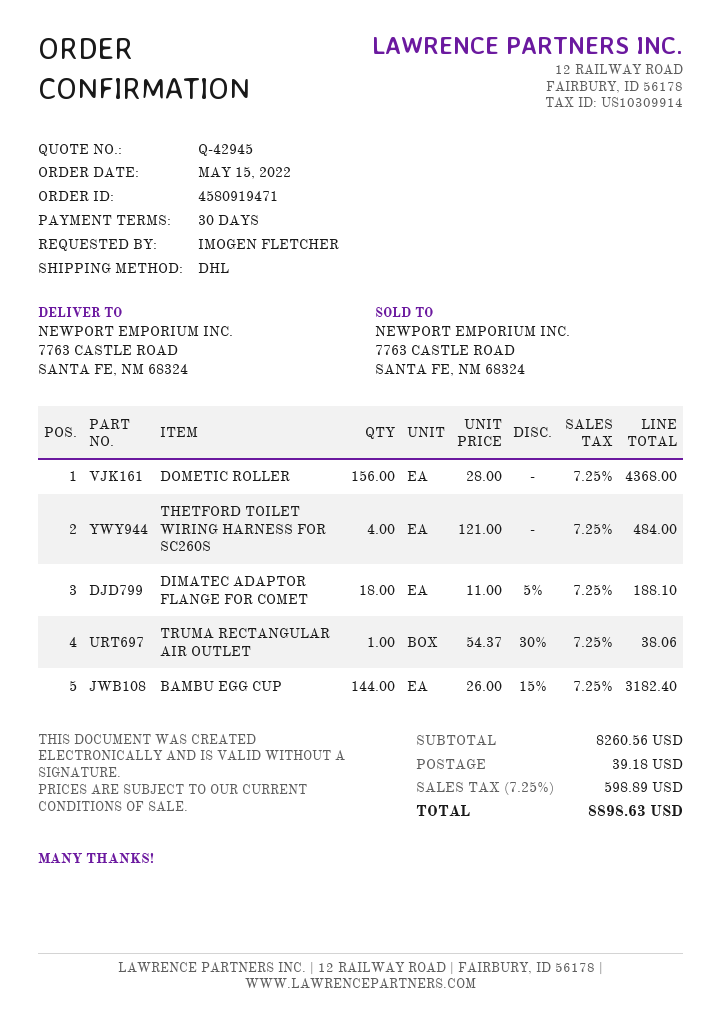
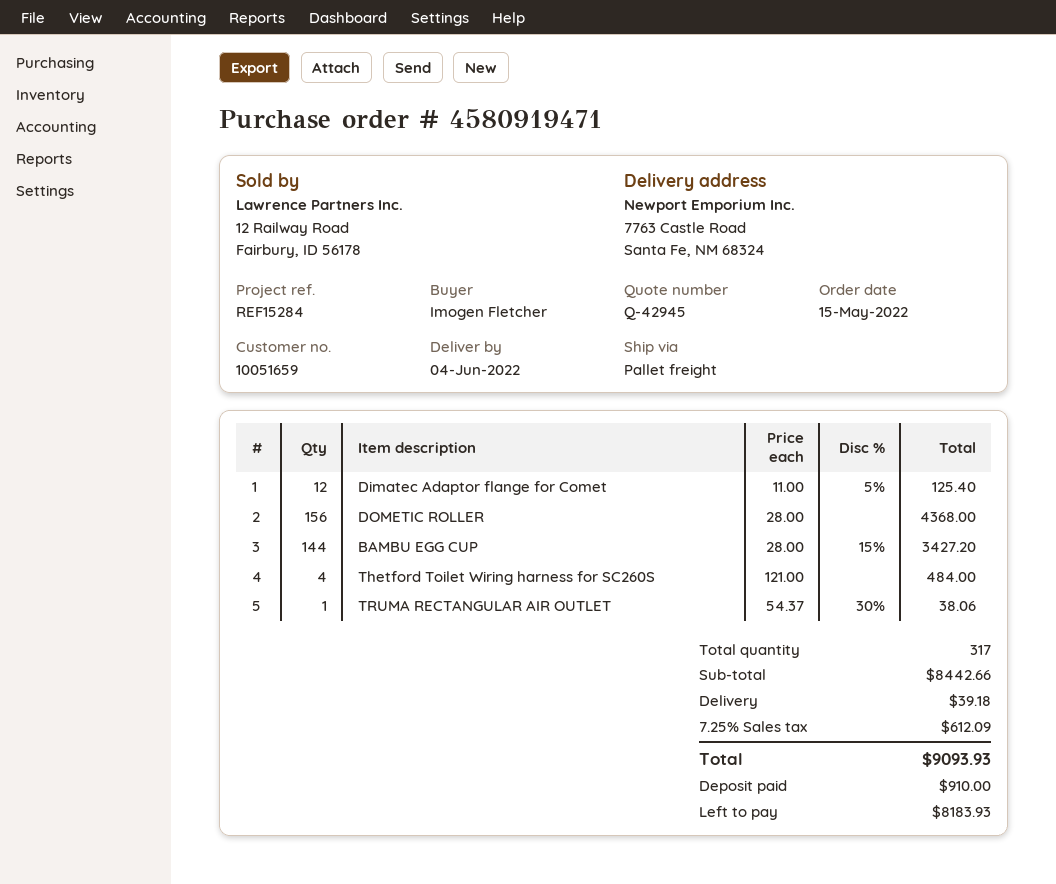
shipping method: DHL -> pallet freight
DIMATEC ADAPTOR FLANGE FOR COMET: 18 x 11.00 - 5% = 188.10 -> 12 x 11.00 - 5% = 125.40
BAMBU EGG CUP: 144 x 26.00 - 15% = 3182.40 -> 144 x 28.00 - 15% = 3427.20
subtotal: 8260.56 -> 8442.66
tax: 7.25% = 598.89 -> 7.25% = 612.09
total: 8898.63 -> 9093.93

